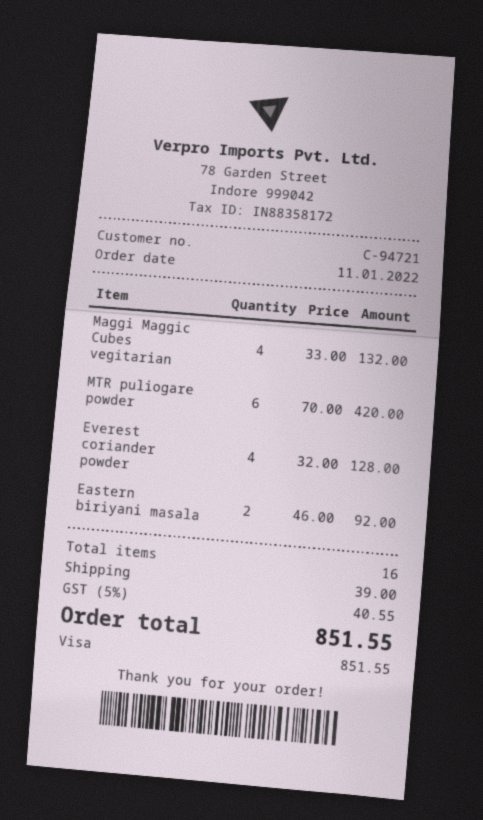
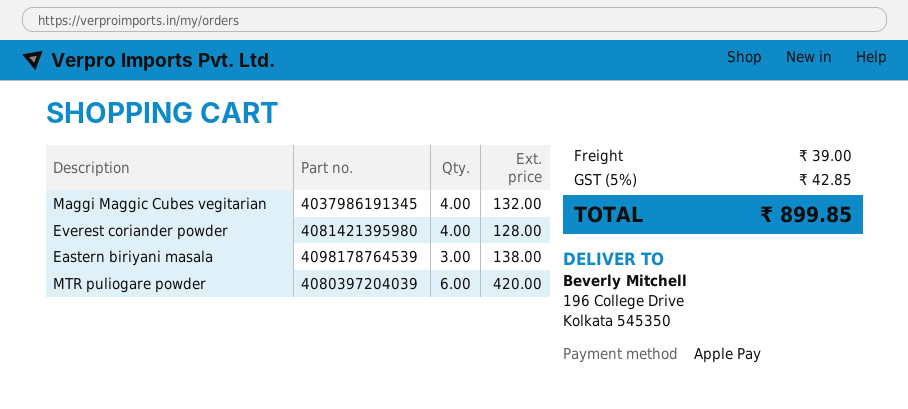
payment method: Visa -> Apple Pay
Eastern biriyani masala: 2 for 92.00 -> 3 for 138.00
tax: 5% = 40.55 -> 5% = 42.85
total: 851.55 -> 899.85

